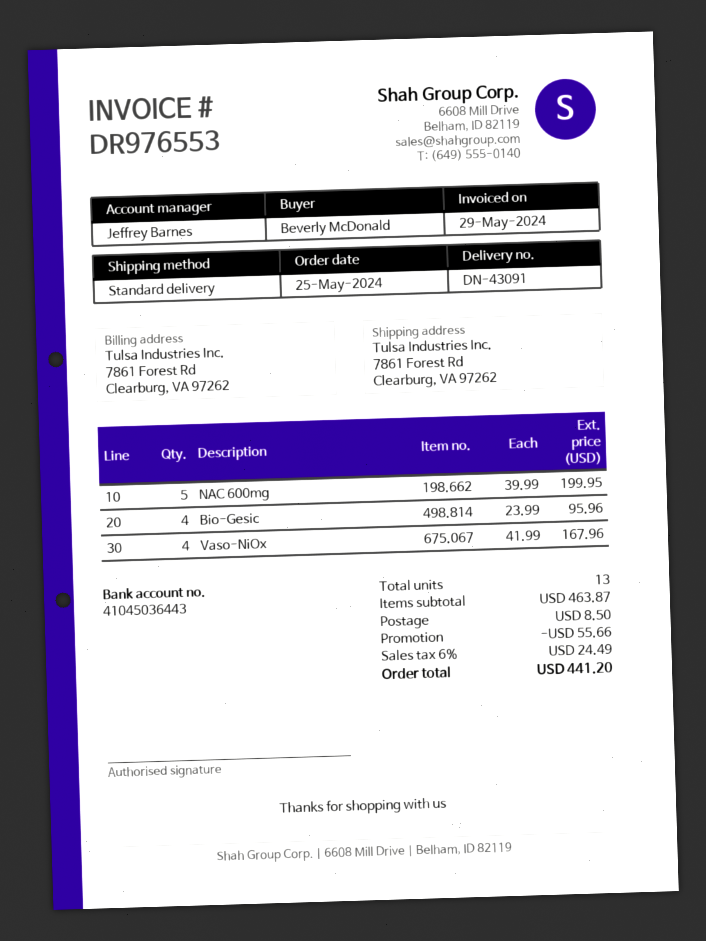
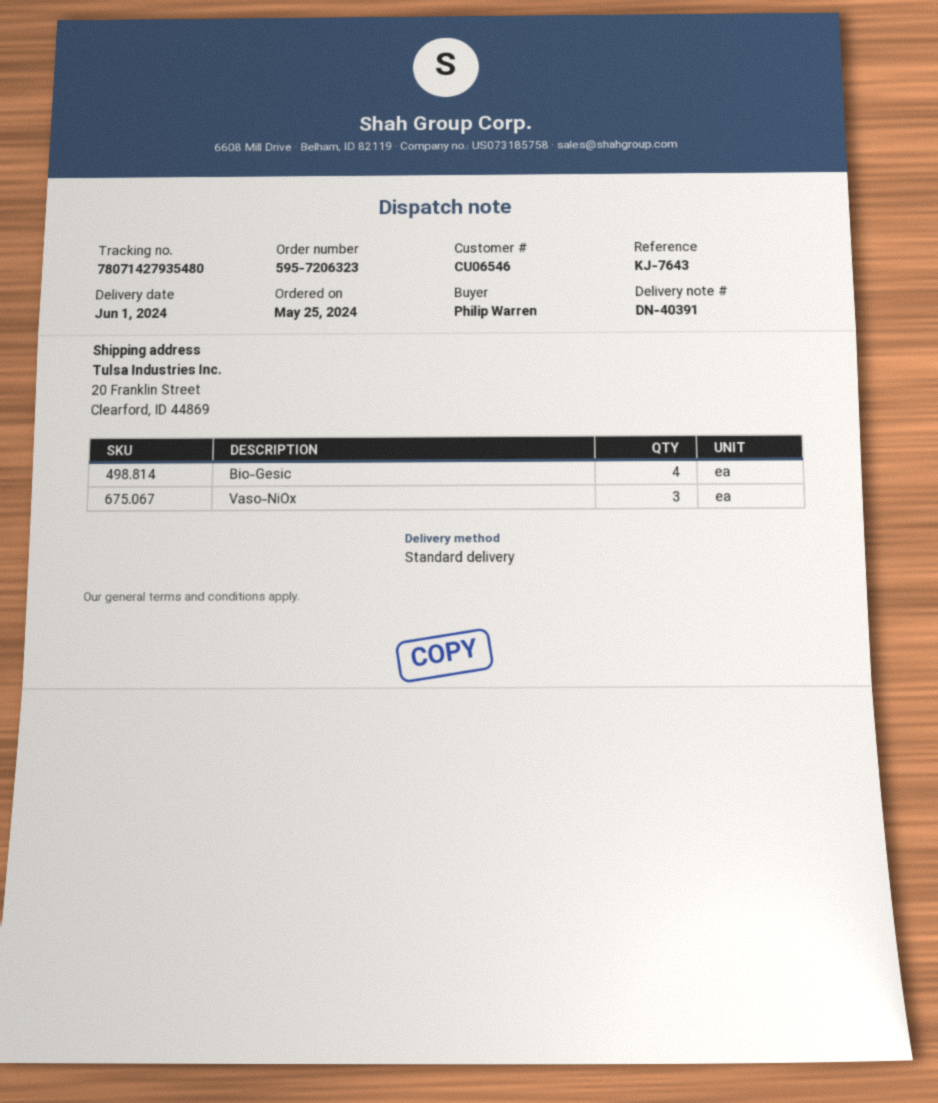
delivery note number: DN-43091 -> DN-40391
ordered by: Beverly McDonald -> Philip Warren
ship to: 7861 Forest Rd, Clearburg, VA 97262 -> 20 Franklin Street, Clearford, ID 44869
NAC 600mg: 5 -> none
Vaso-NiOx: 4 -> 3

